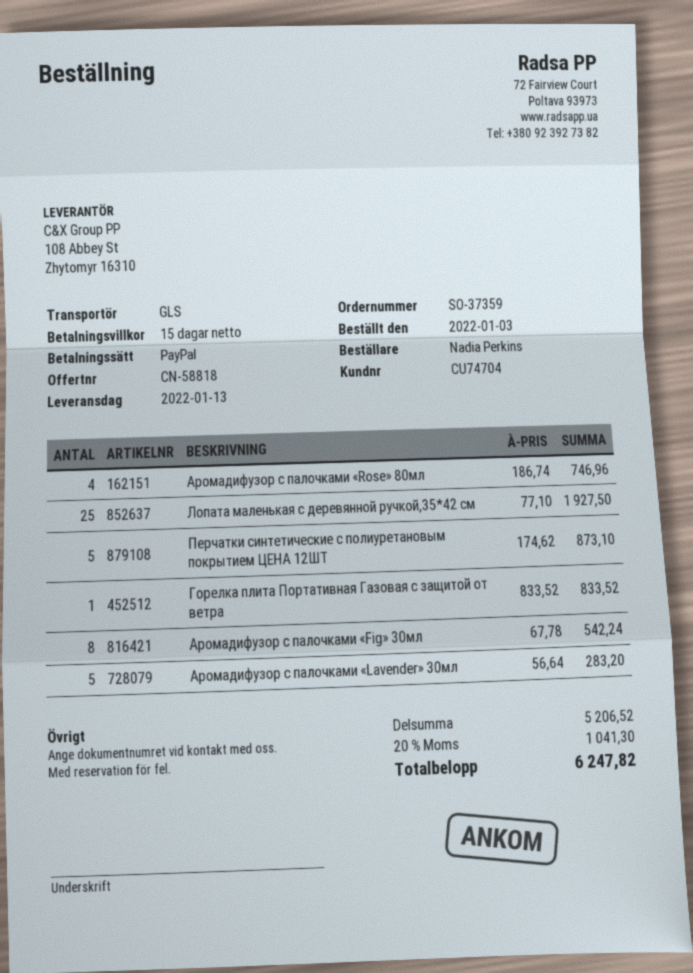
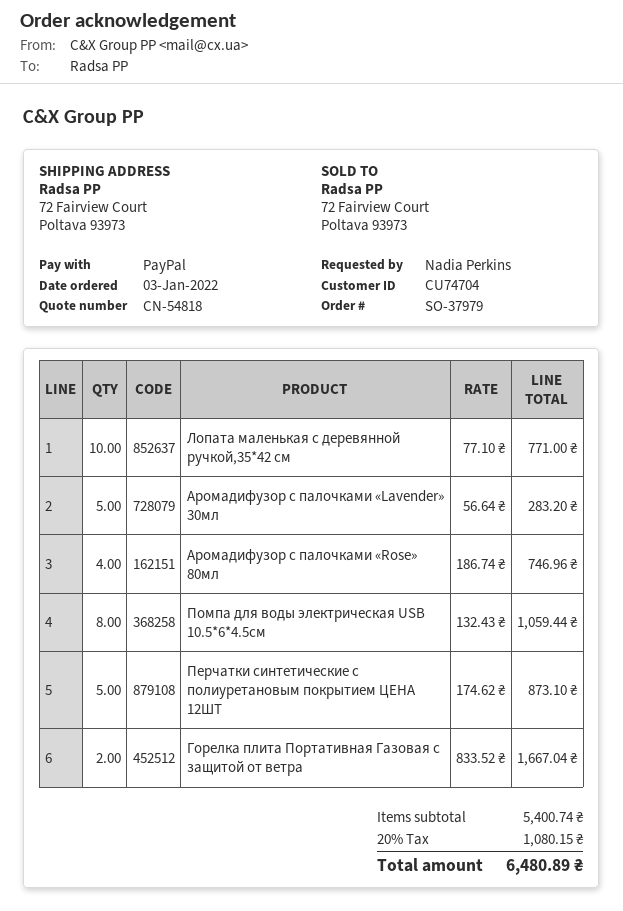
quote number: CN-58818 -> CN-54818
order number: SO-37359 -> SO-37979
Лопата маленькая с деревянной ручкой,35*42 см: 25 x 77.10 = 1927.50 -> 10 x 77.10 = 771.00
Горелка плита Портативная Газовая с защитой от ветра: 1 x 833.52 = 833.52 -> 2 x 833.52 = 1667.04
Аромадифузор с палочками «Fig» 30мл: 8 x 67.78 = 542.24 -> none
Помпа для воды электрическая USB 10.5*6*4.5см: none -> 8 x 132.43 = 1059.44
subtotal: 5206.52 -> 5400.74
tax: 20% = 1041.30 -> 20% = 1080.15
total: 6247.82 -> 6480.89

